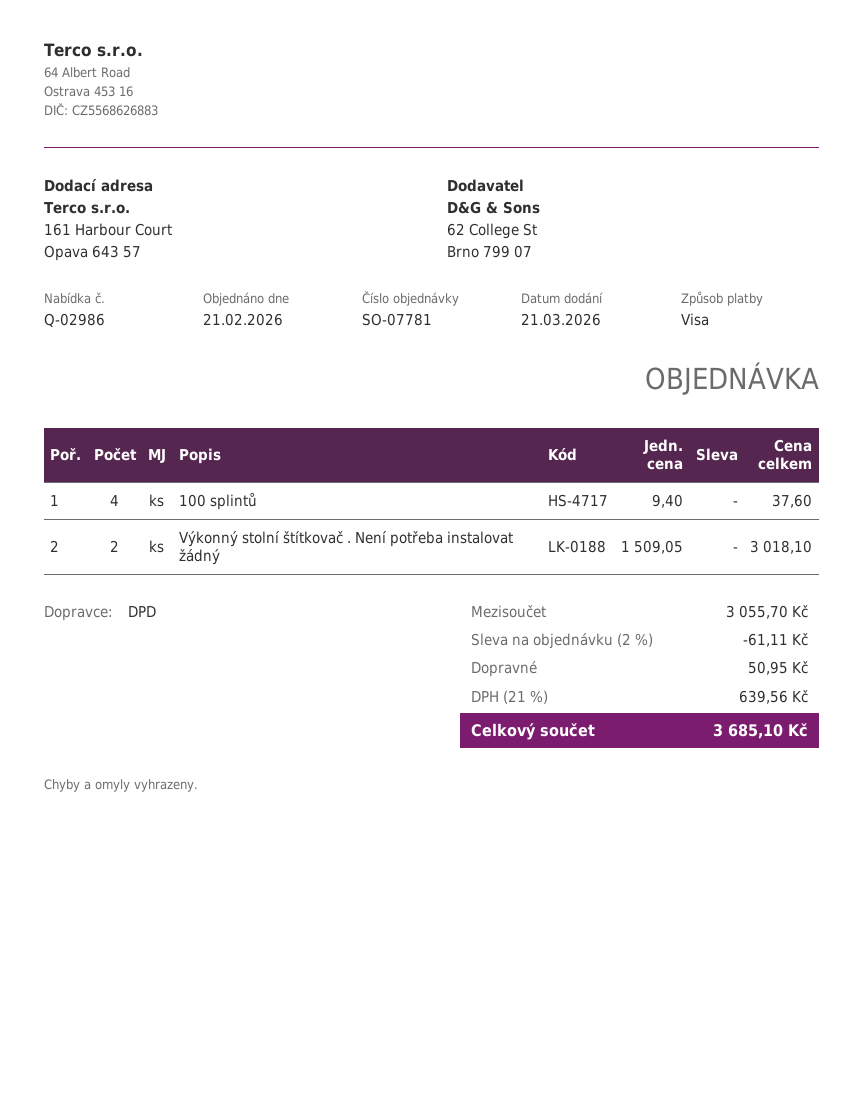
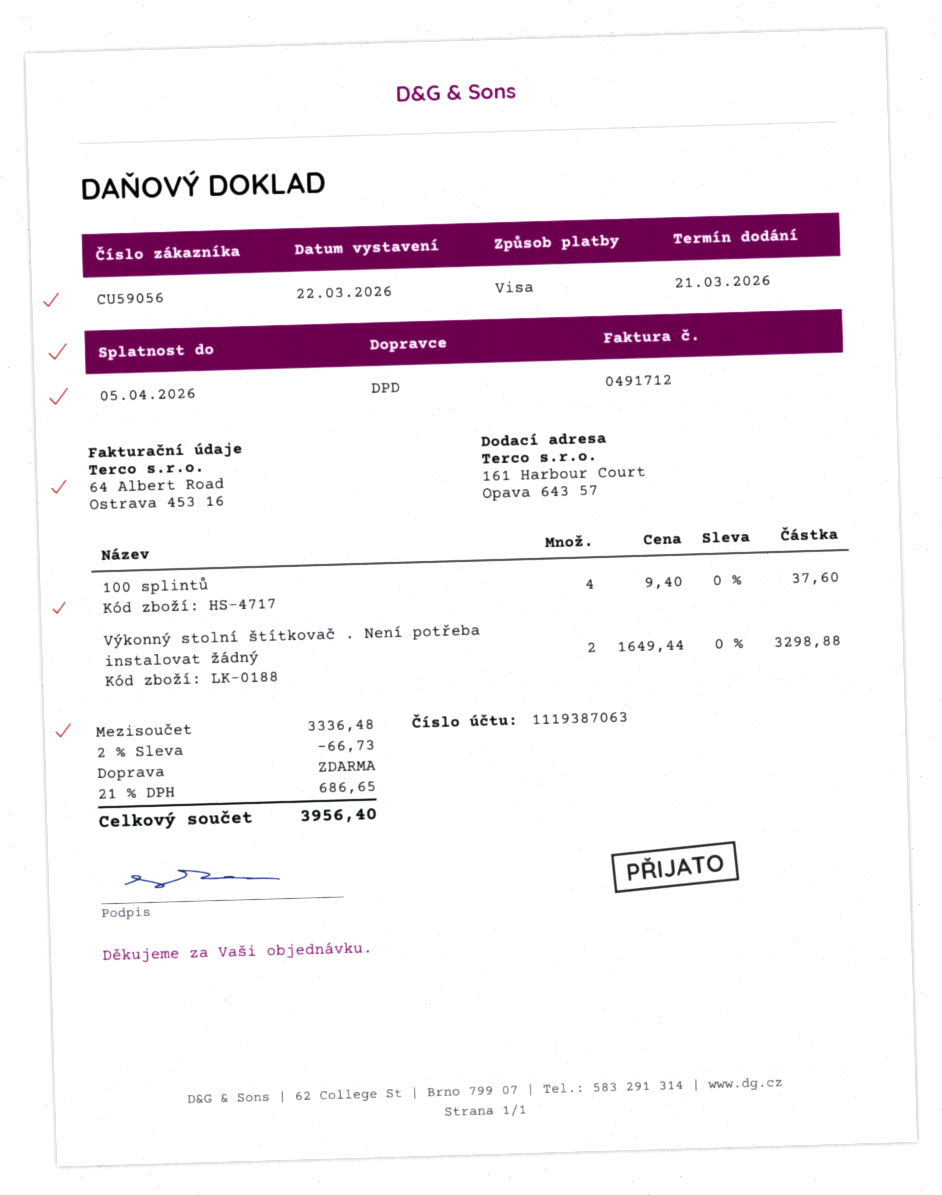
Výkonný stolní štítkovač . Není potřeba instalovat žádný: 2 x 1509.05 = 3018.10 -> 2 x 1649.44 = 3298.88
subtotal: 3055.70 -> 3336.48
discount: 2% = 61.11 -> 2% = 66.73
shipping: 50.95 -> 0.00
tax: 21% = 639.56 -> 21% = 686.65
total: 3685.10 -> 3956.40

